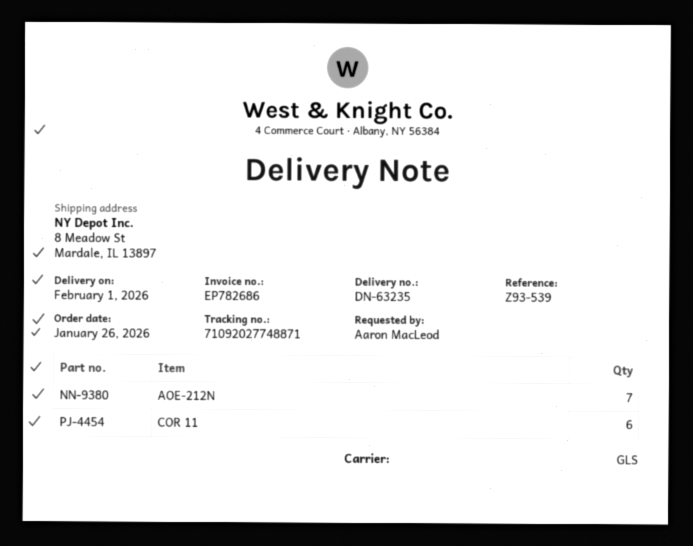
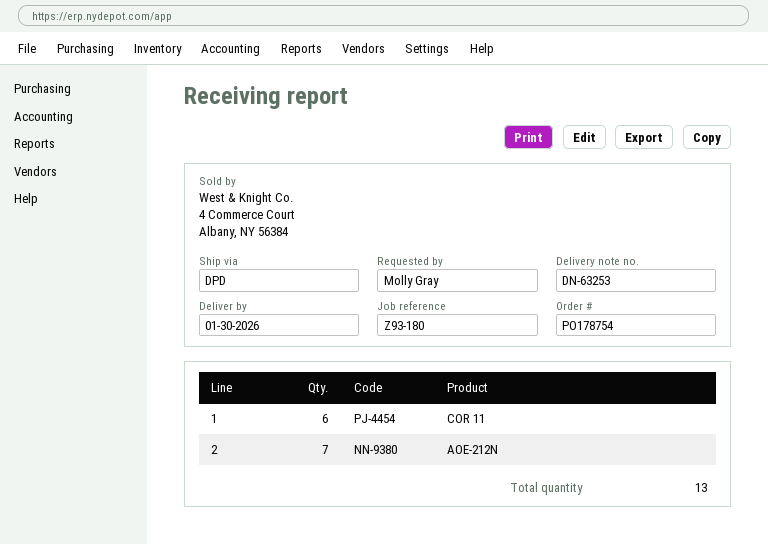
delivery note number: DN-63235 -> DN-63253
delivery date: 2026-02-01 -> 2026-01-30
reference: Z93-539 -> Z93-180
ordered by: Aaron MacLeod -> Molly Gray
shipping method: GLS -> DPD

